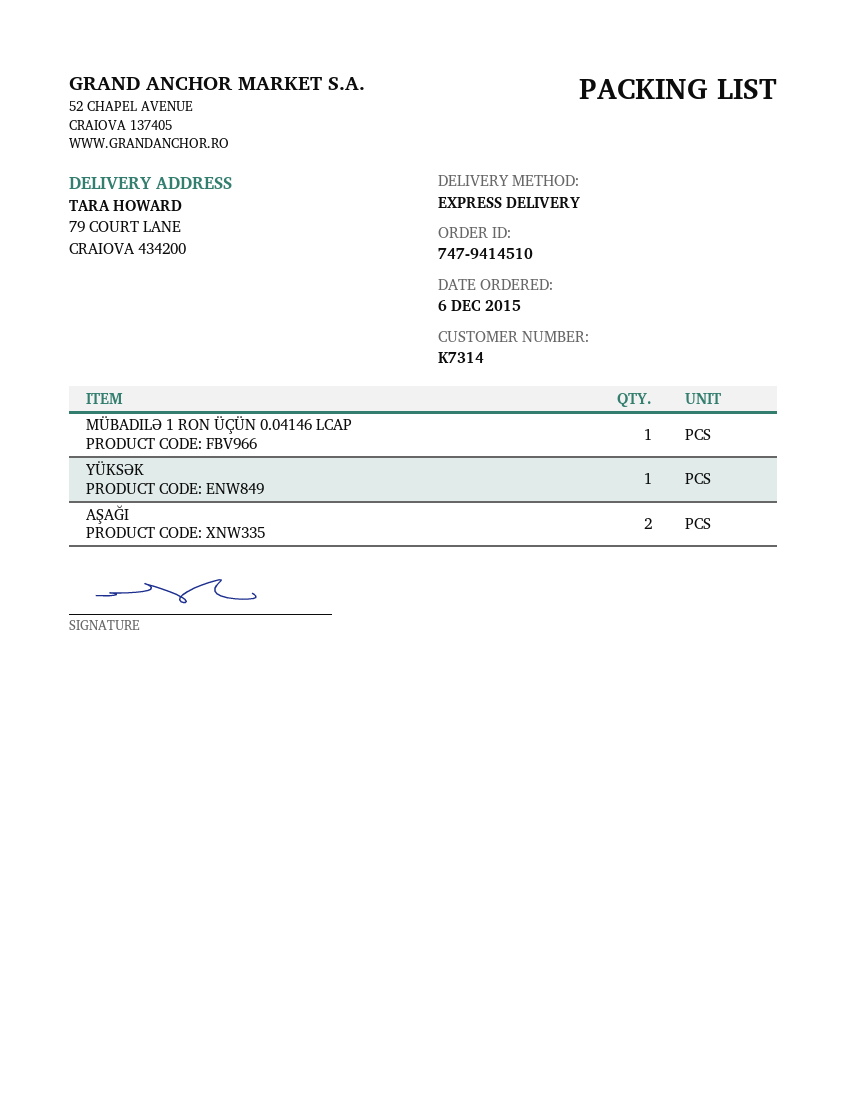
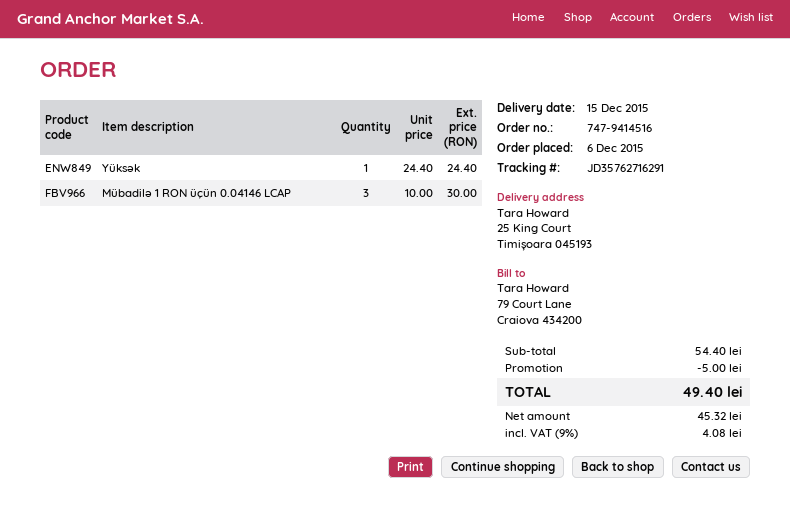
order number: 747-9414510 -> 747-9414516
ship to: 79 COURT LANE, CRAIOVA 434200 -> 25 King Court, Timișoara 045193
MÜBADILƏ 1 RON ÜÇÜN 0.04146 LCAP: 1 -> 3
AŞAĞI: 2 -> none

